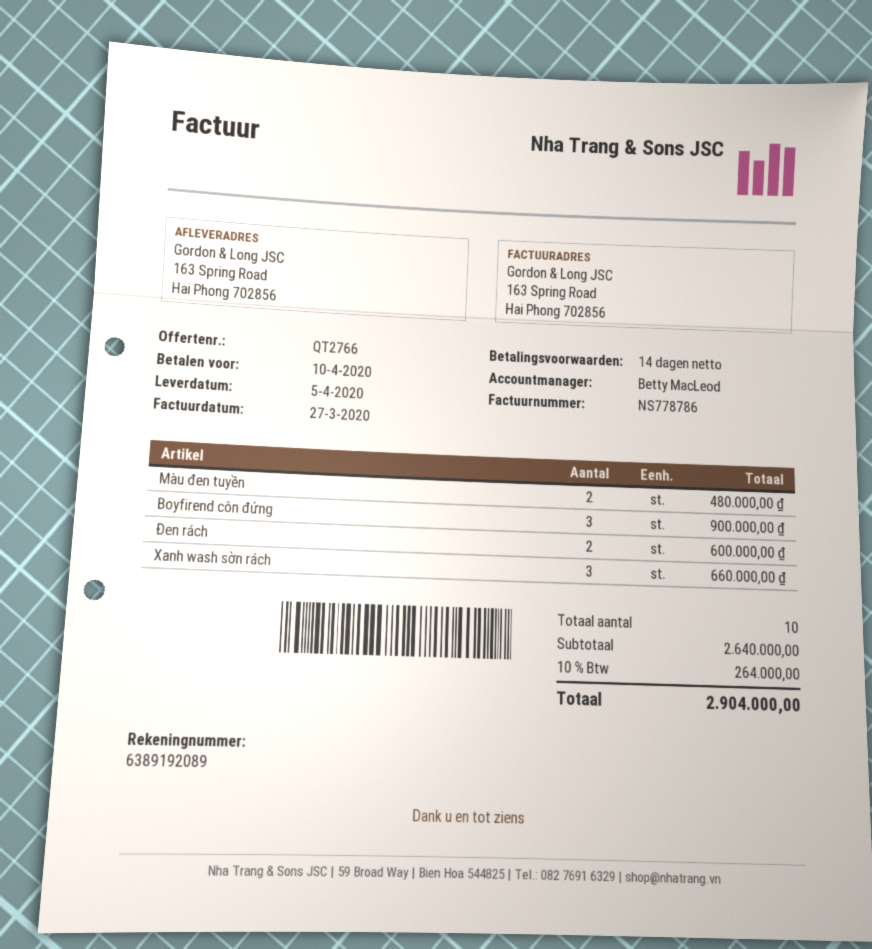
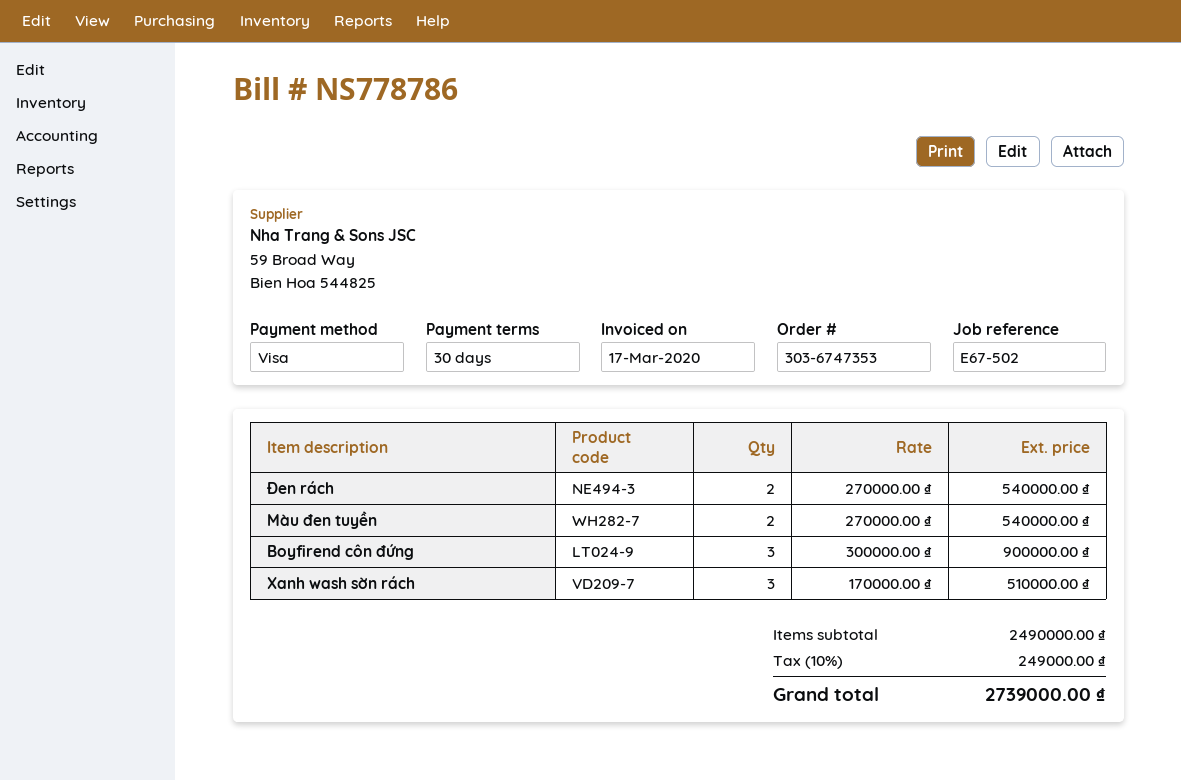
invoice date: 2020-03-27 -> 2020-03-17
payment terms: 14 days -> 30 days
Màu đen tuyền: 2 for 480000.00 -> 2 for 540000.00
Đen rách: 2 for 600000.00 -> 2 for 540000.00
Xanh wash sờn rách: 3 for 660000.00 -> 3 for 510000.00
subtotal: 2640000.00 -> 2490000.00
tax: 10% = 264000.00 -> 10% = 249000.00
total: 2904000.00 -> 2739000.00

